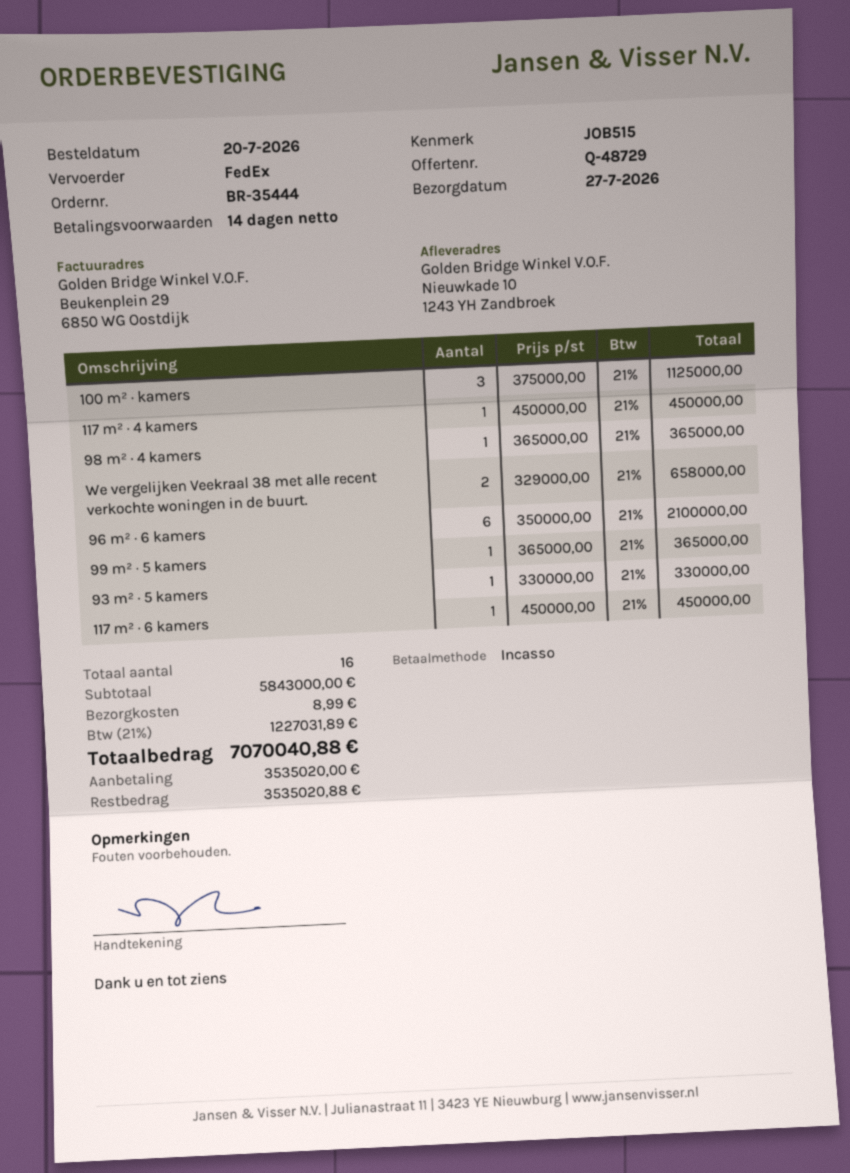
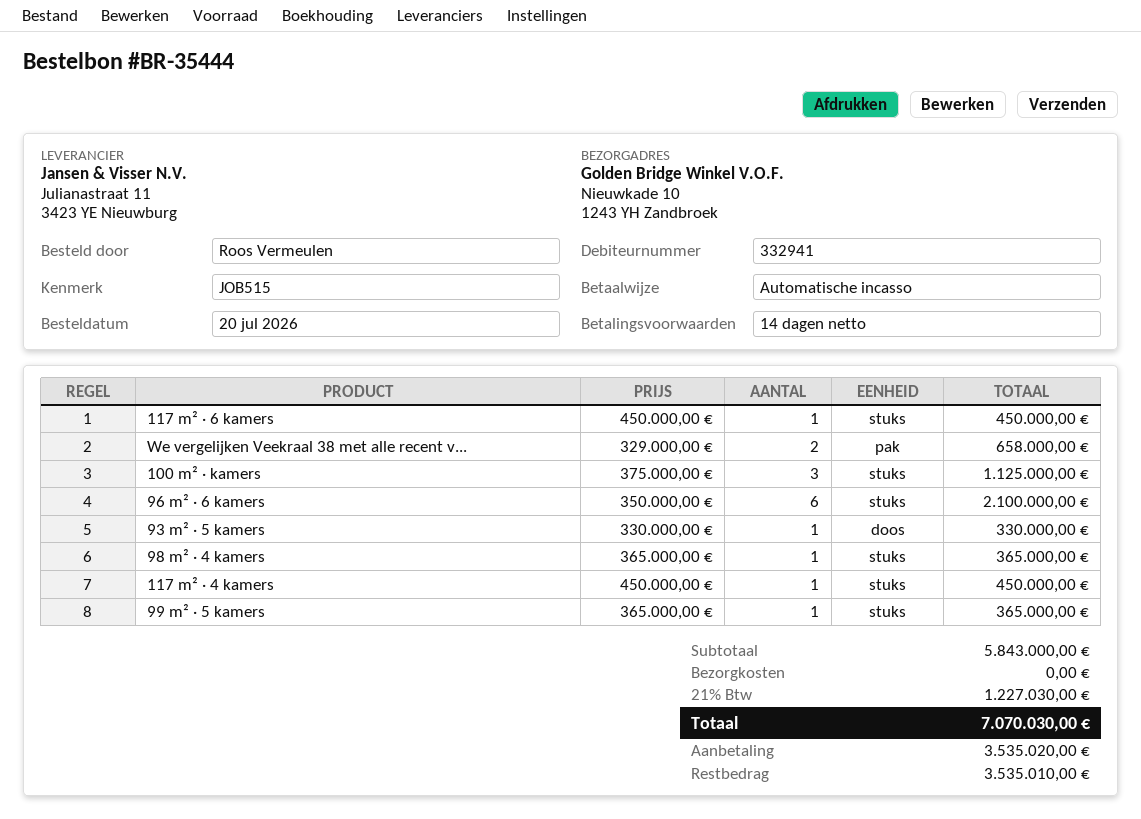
shipping: 8.99 -> 0.00
tax: 21% = 1227031.89 -> 21% = 1227030.00
total: 7070040.88 -> 7070030.00
balance: 3535020.88 -> 3535010.00

